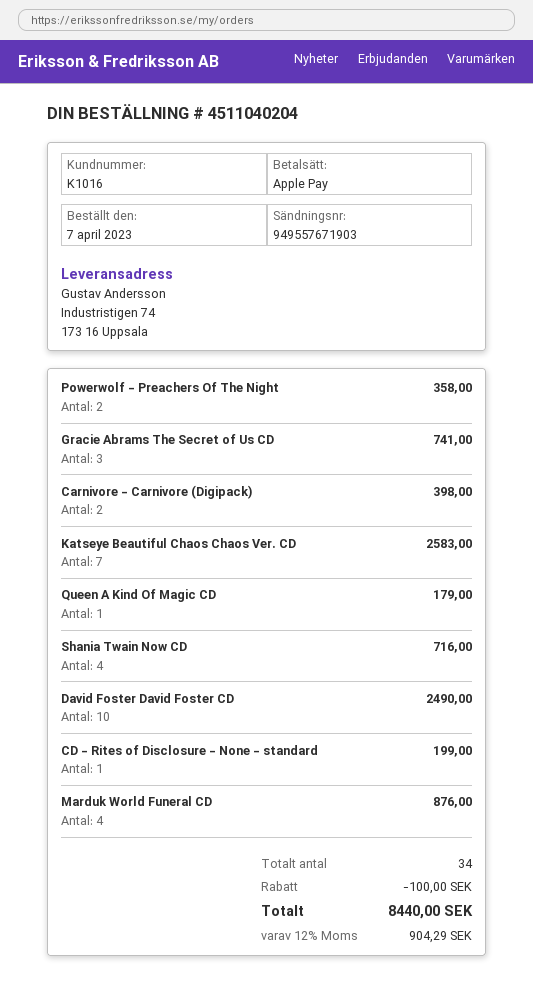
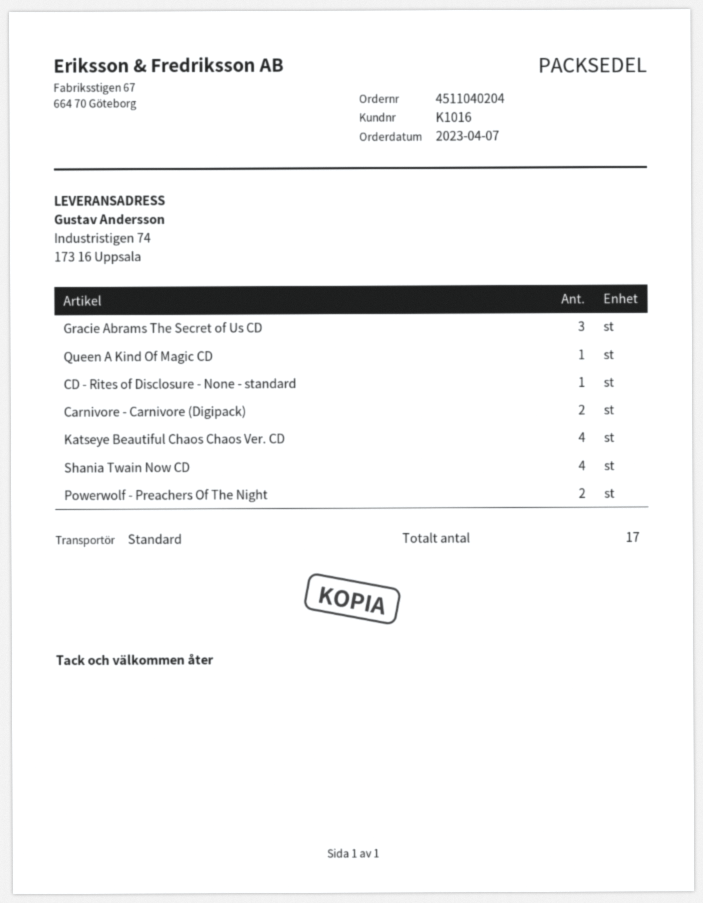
Katseye Beautiful Chaos Chaos Ver. CD: 7 -> 4
David Foster David Foster CD: 10 -> none
Marduk World Funeral CD: 4 -> none
total quantity: 34 -> 17

